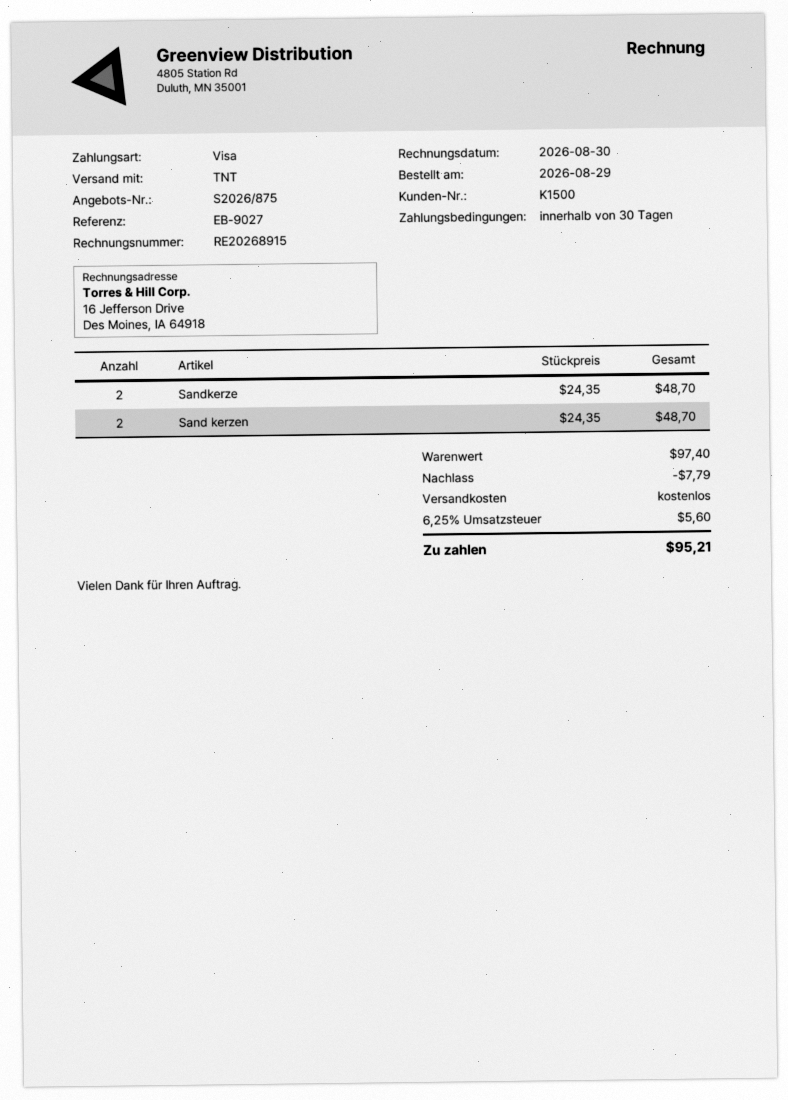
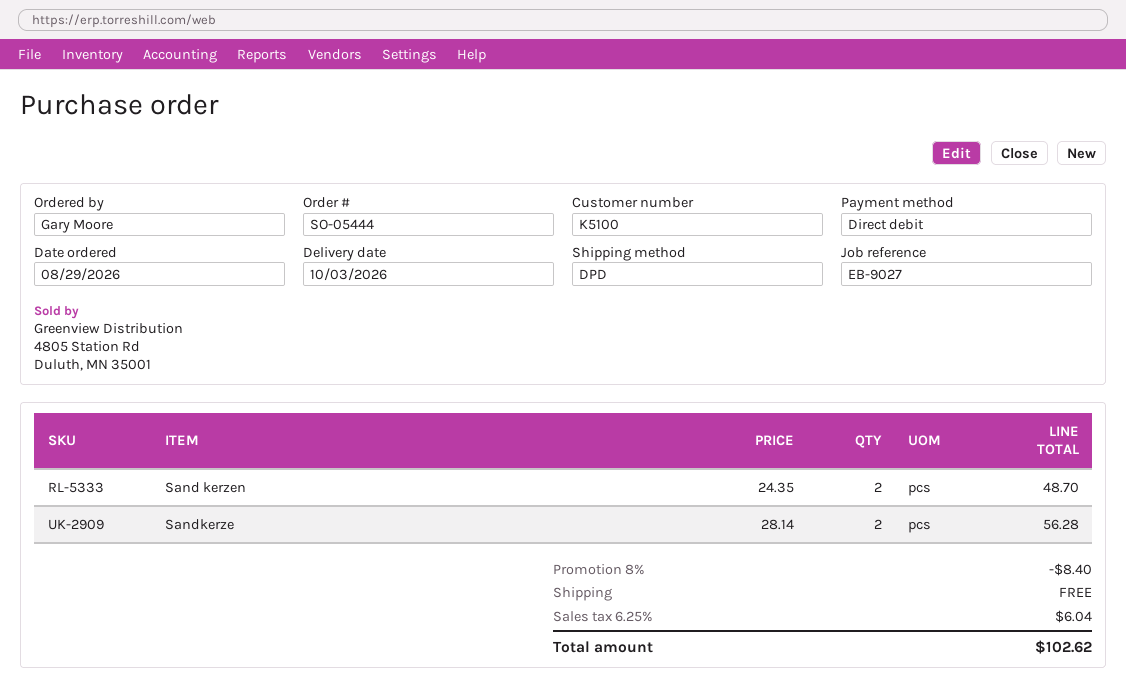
customer number: K1500 -> K5100
payment method: Visa -> direct debit
shipping method: TNT -> DPD
Sandkerze: 2 x 24.35 = 48.70 -> 2 x 28.14 = 56.28
discount: 7.79 -> 8.40
tax: 6.25% = 5.60 -> 6.25% = 6.04
total: 95.21 -> 102.62

